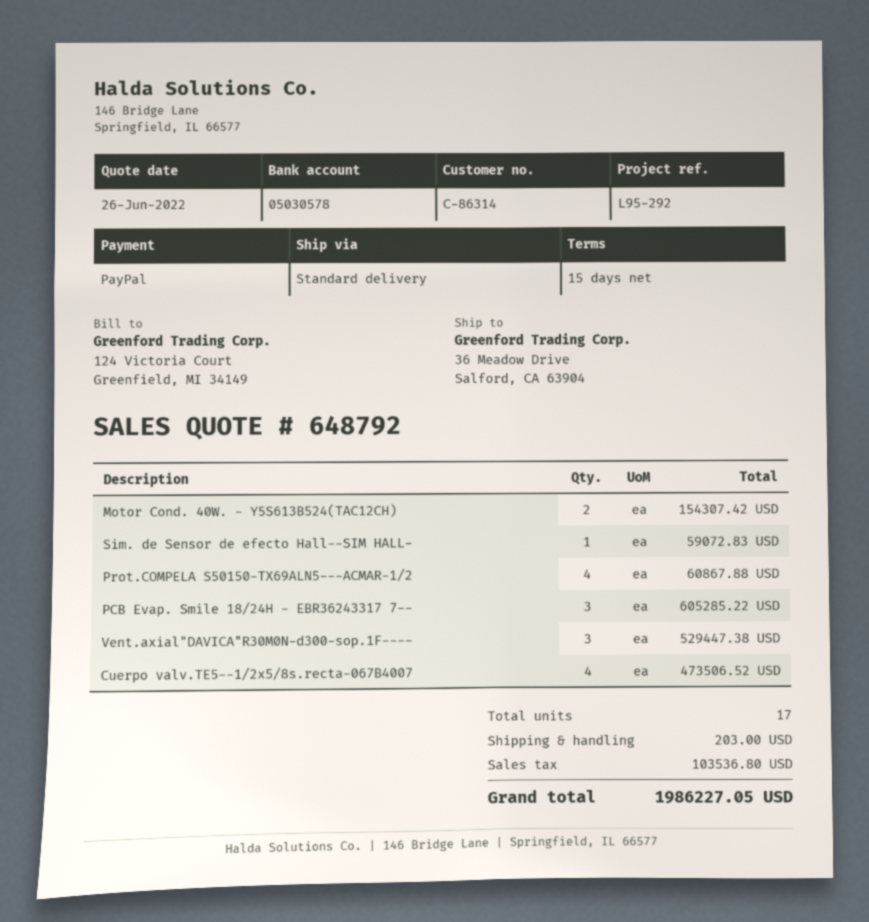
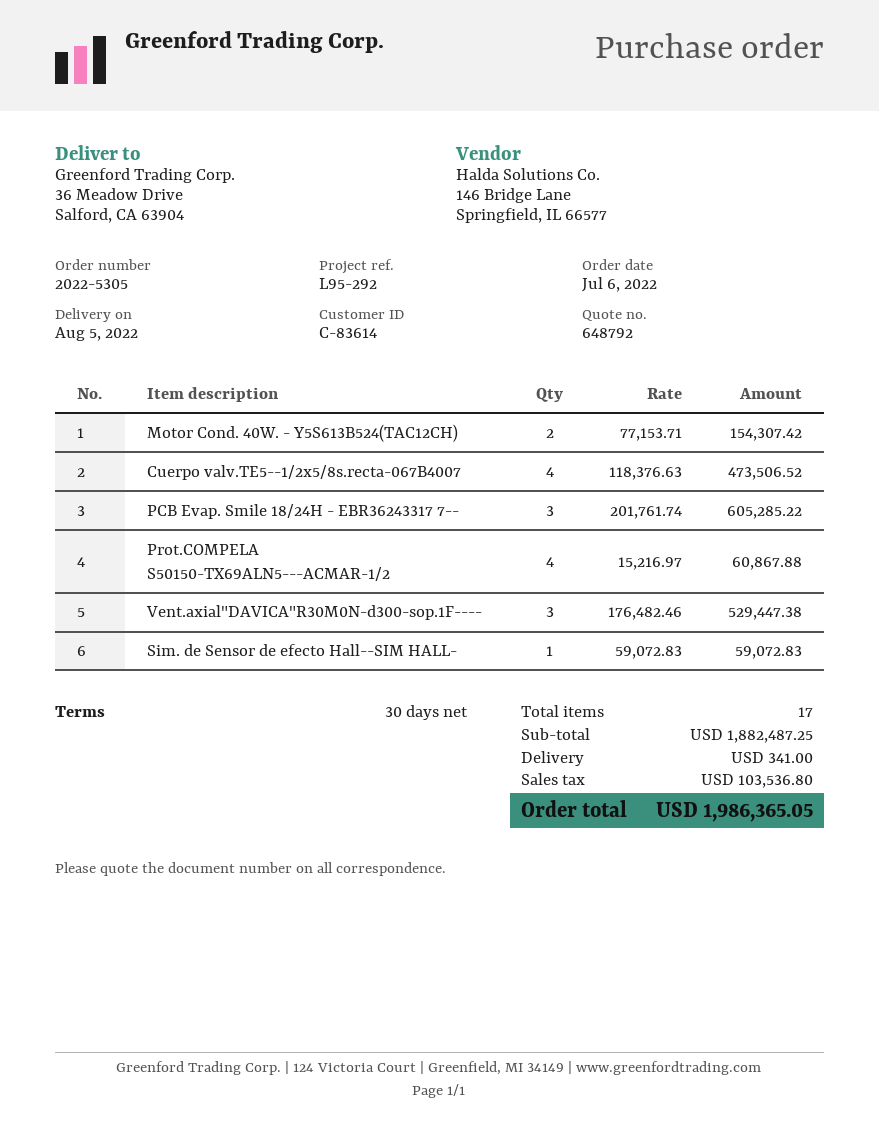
payment terms: 15 days -> 30 days
customer number: C-86314 -> C-83614
shipping: 203.00 -> 341.00
total: 1986227.05 -> 1986365.05

